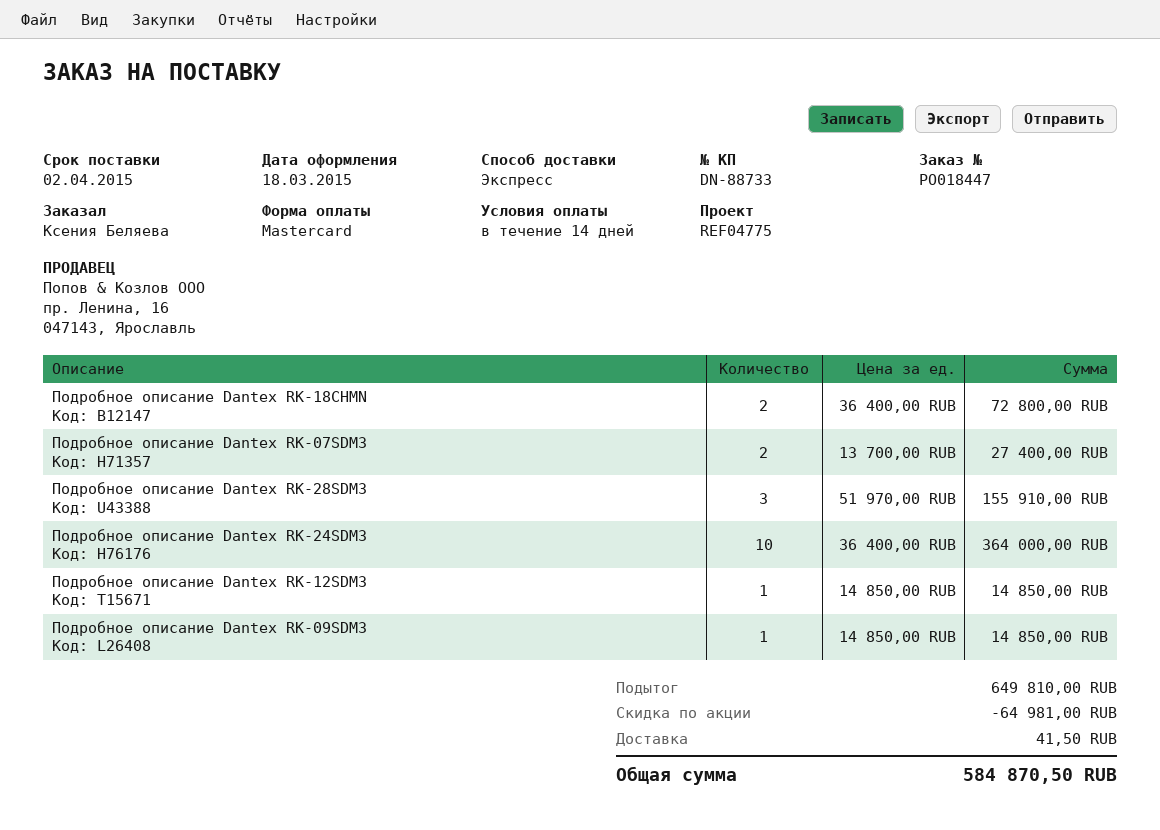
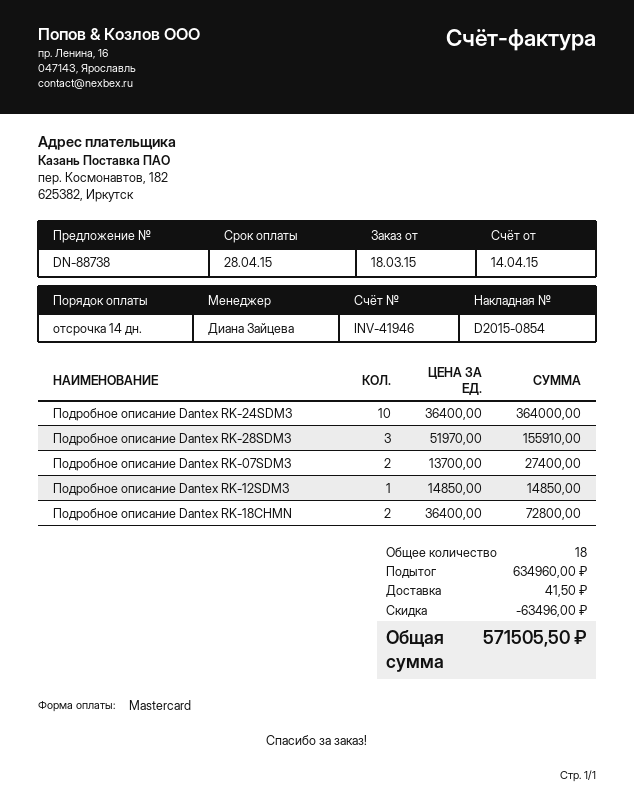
quote number: DN-88733 -> DN-88738
Подробное описание Dantex RK-09SDM3: 1 x 14850.00 = 14850.00 -> none
subtotal: 649810.00 -> 634960.00
discount: 64981.00 -> 63496.00
total: 584870.50 -> 571505.50

